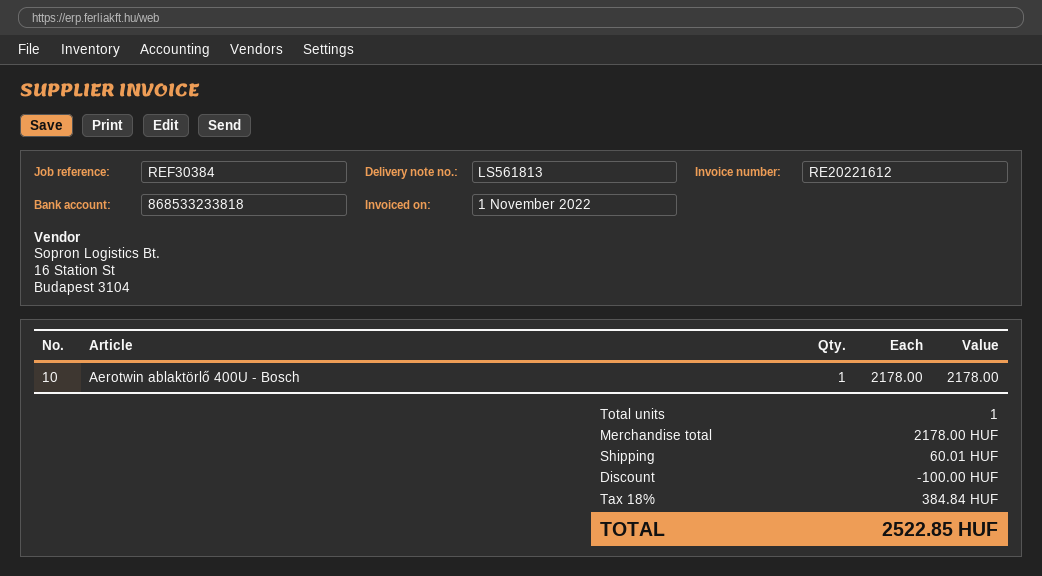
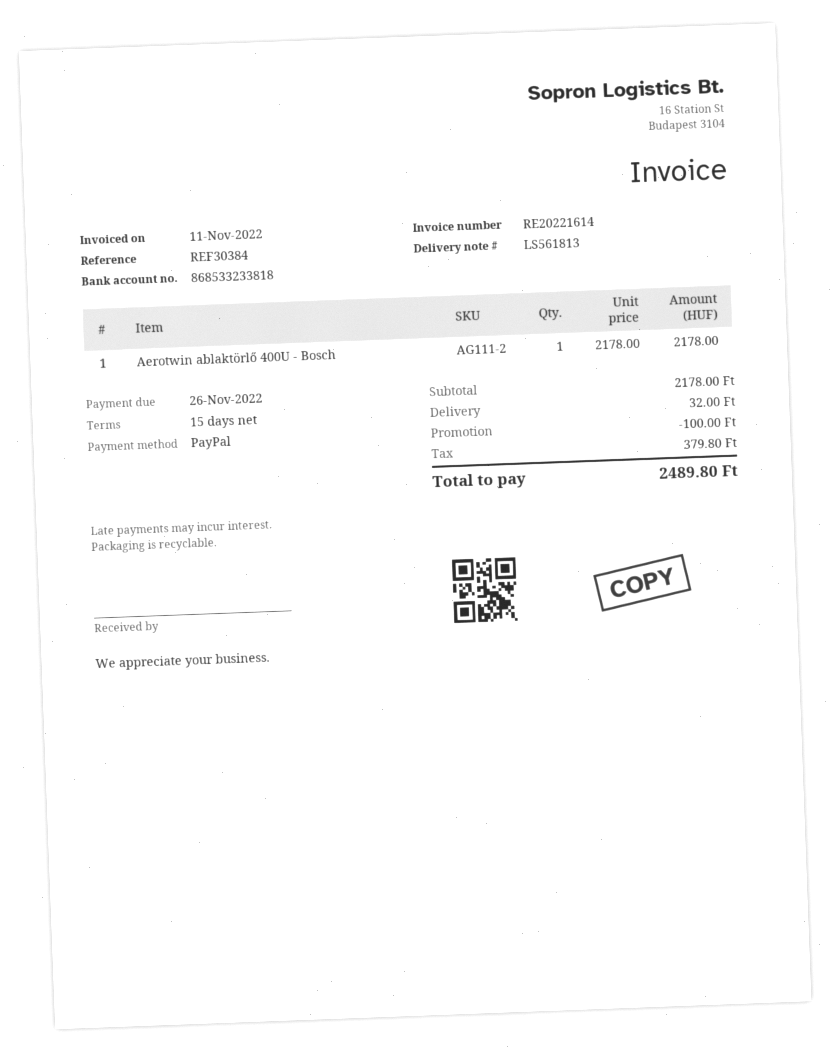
invoice number: RE20221612 -> RE20221614
invoice date: 2022-11-01 -> 2022-11-11
shipping: 60.01 -> 32.00
tax: 384.84 -> 379.80
total: 2522.85 -> 2489.80

